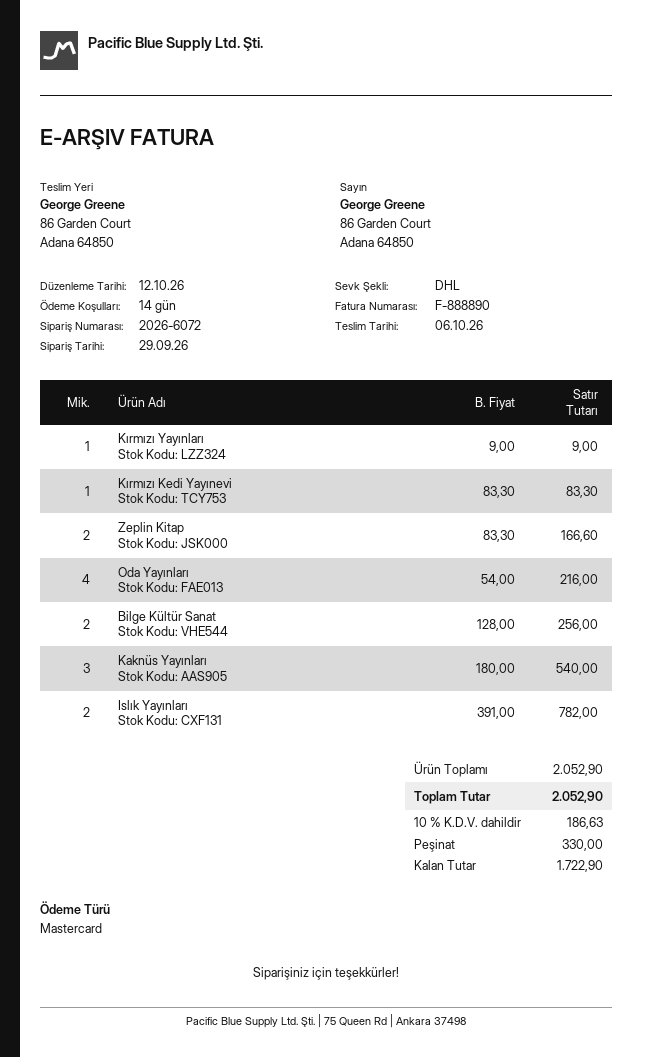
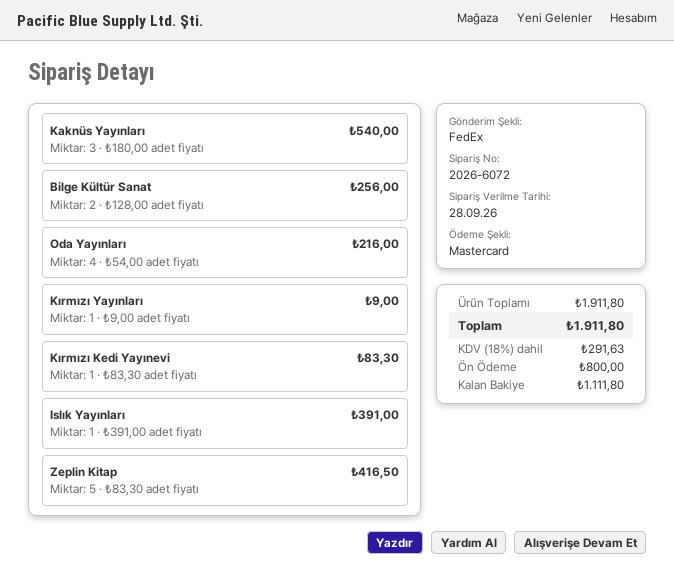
order date: 2026-09-29 -> 2026-09-28
shipping method: DHL -> FedEx
Zeplin Kitap: 2 x 83.30 = 166.60 -> 5 x 83.30 = 416.50
Islık Yayınları: 2 x 391.00 = 782.00 -> 1 x 391.00 = 391.00
subtotal: 2052.90 -> 1911.80
tax: 10% = 186.63 -> 18% = 291.63
total: 2052.90 -> 1911.80
deposit: 330.00 -> 800.00
balance: 1722.90 -> 1111.80

